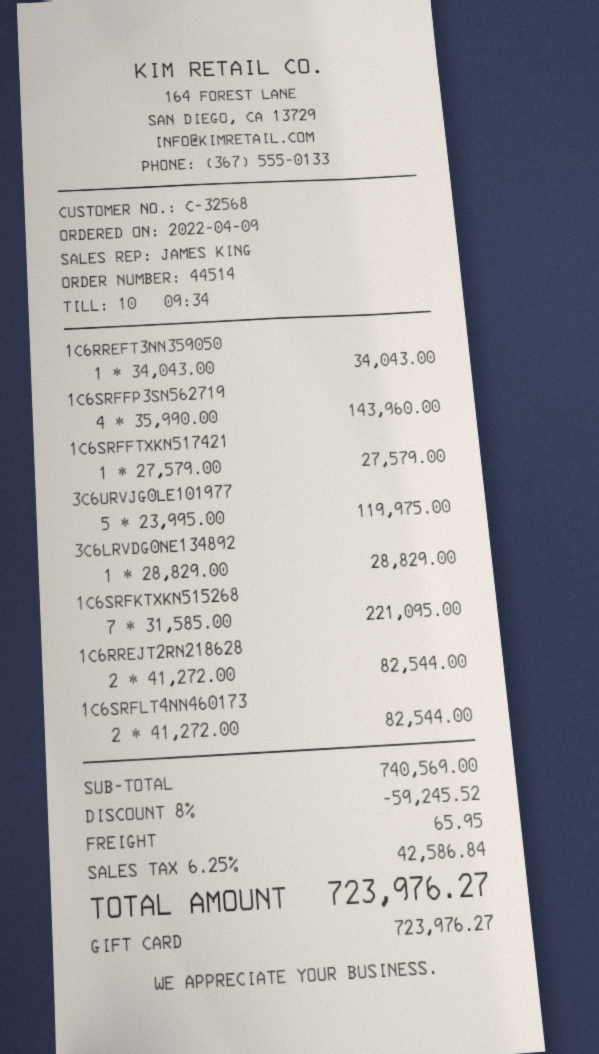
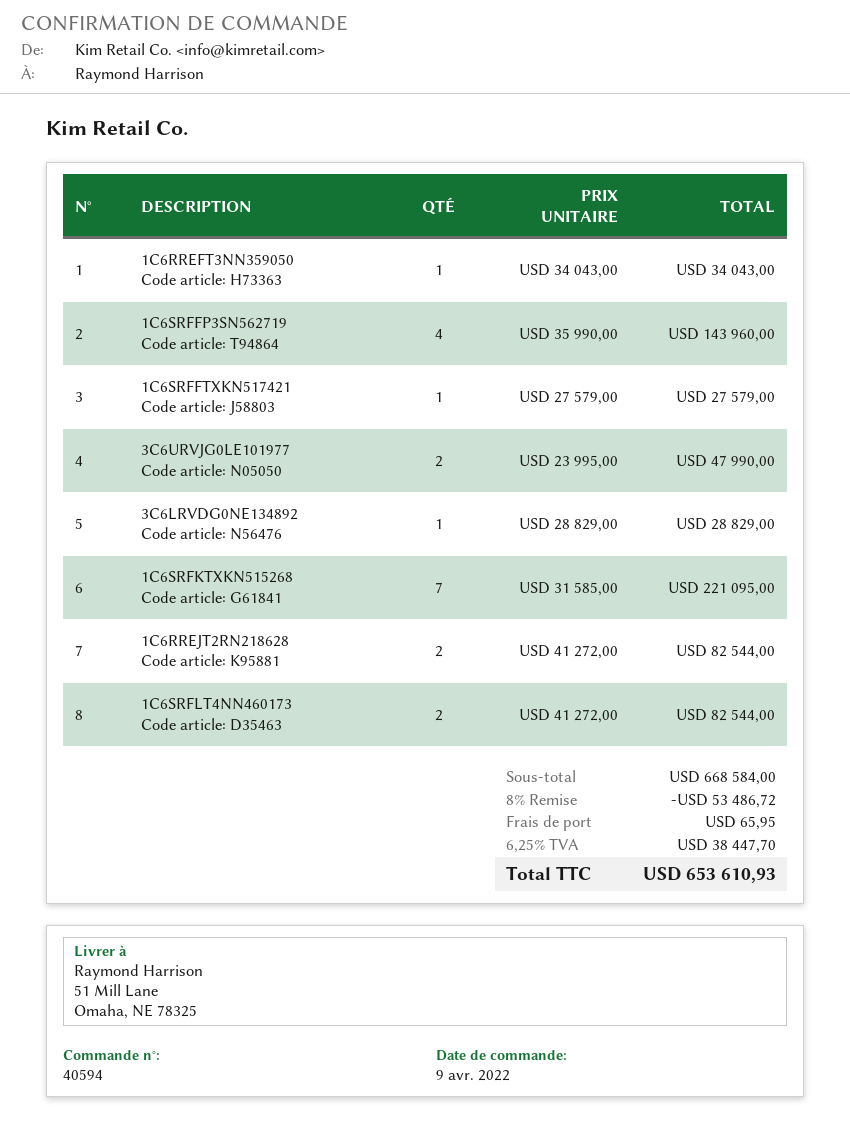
order number: 44514 -> 40594
3C6URVJG0LE101977: 5 x 23995.00 = 119975.00 -> 2 x 23995.00 = 47990.00
subtotal: 740569.00 -> 668584.00
discount: 8% = 59245.52 -> 8% = 53486.72
tax: 6.25% = 42586.84 -> 6.25% = 38447.70
total: 723976.27 -> 653610.93

